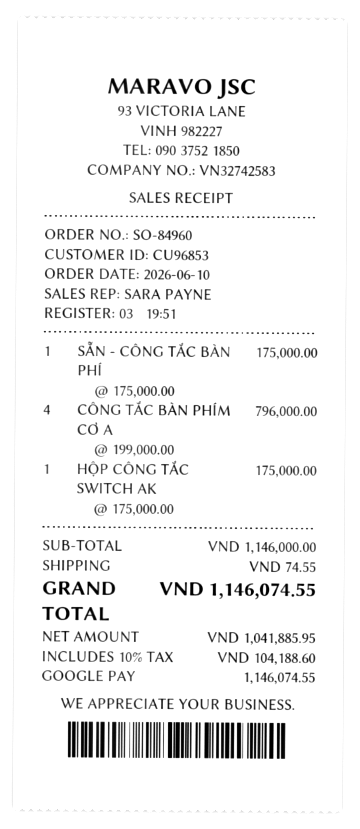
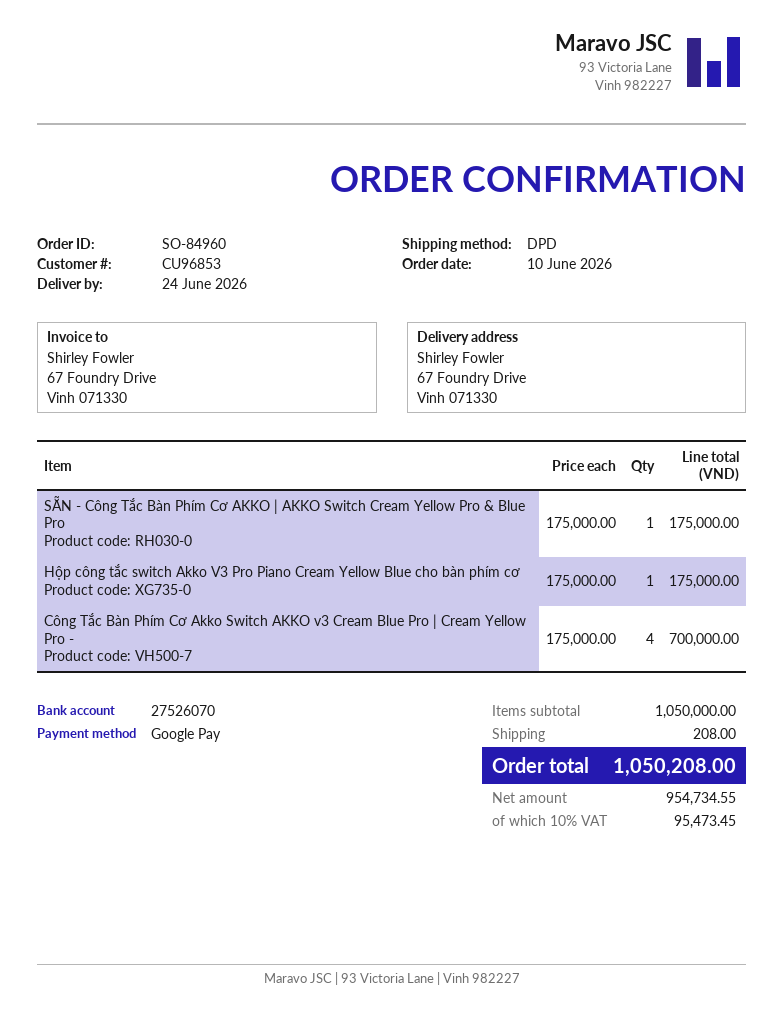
CÔNG TẮC BÀN PHÍM CƠ A: 4 x 199000.00 = 796000.00 -> 4 x 175000.00 = 700000.00
subtotal: 1146000.00 -> 1050000.00
shipping: 74.55 -> 208.00
net: 1041885.95 -> 954734.55
tax: 10% = 104188.60 -> 10% = 95473.45
total: 1146074.55 -> 1050208.00

